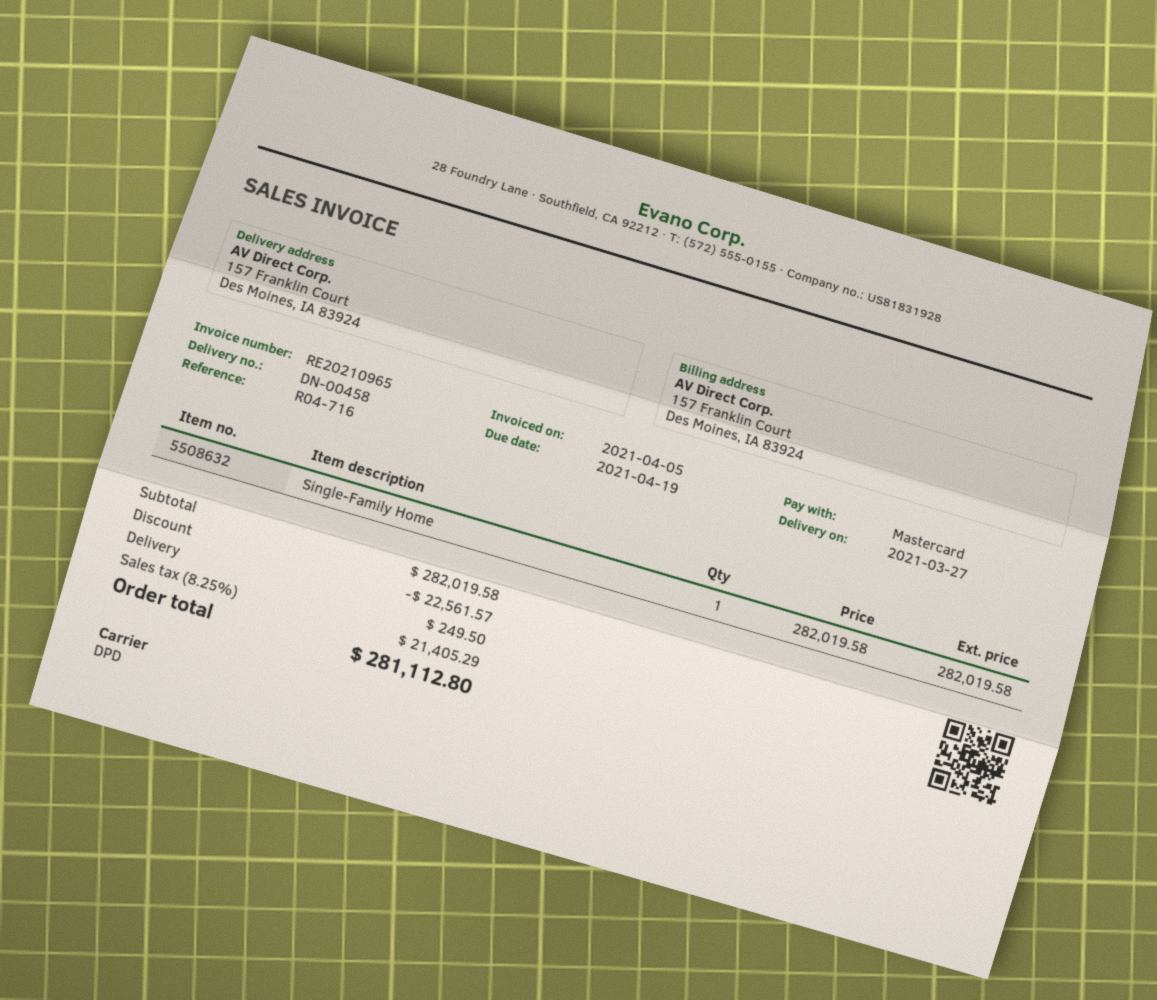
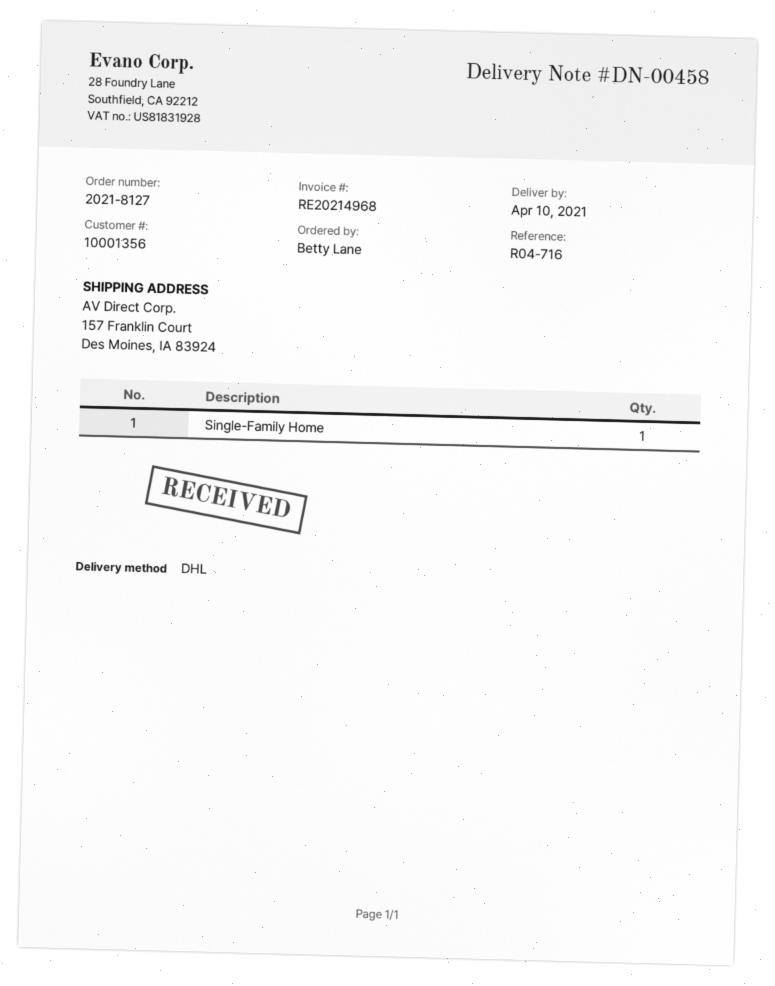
delivery date: 2021-03-27 -> 2021-04-10
invoice number: RE20210965 -> RE20214968
shipping method: DPD -> DHL

